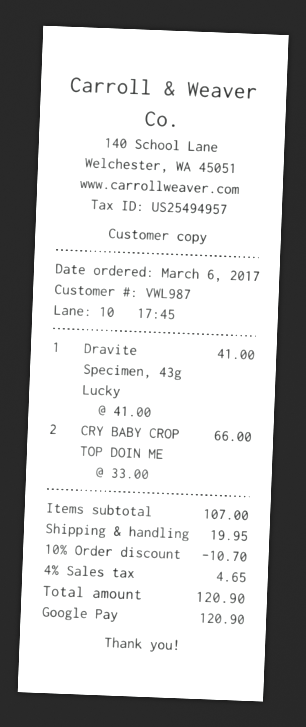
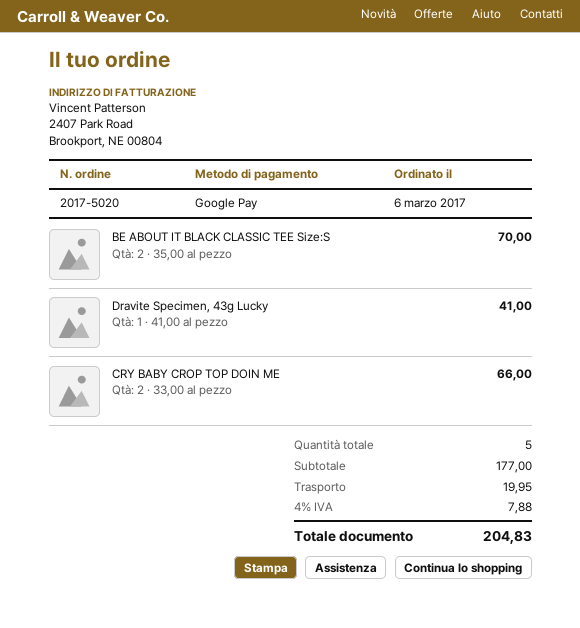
BE ABOUT IT BLACK CLASSIC TEE Size:S: none -> 2 x 35.00 = 70.00
subtotal: 107.00 -> 177.00
discount: 10% = 10.70 -> none
tax: 4% = 4.65 -> 4% = 7.88
total: 120.90 -> 204.83

